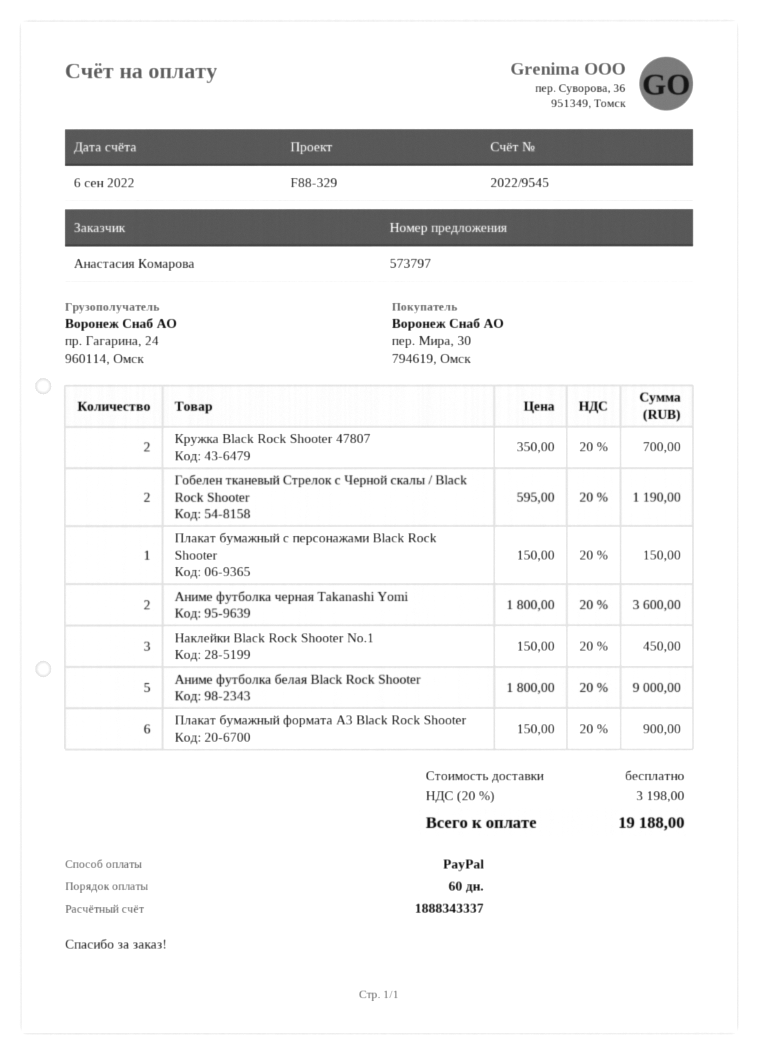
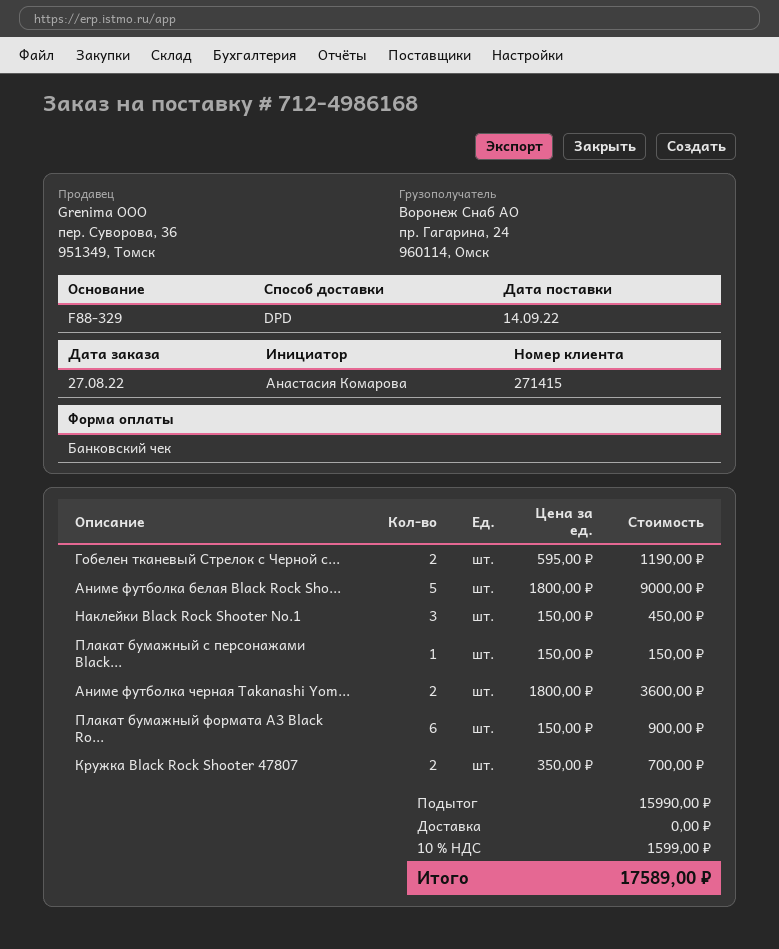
payment method: PayPal -> cheque
tax: 20% = 3198.00 -> 10% = 1599.00
total: 19188.00 -> 17589.00

